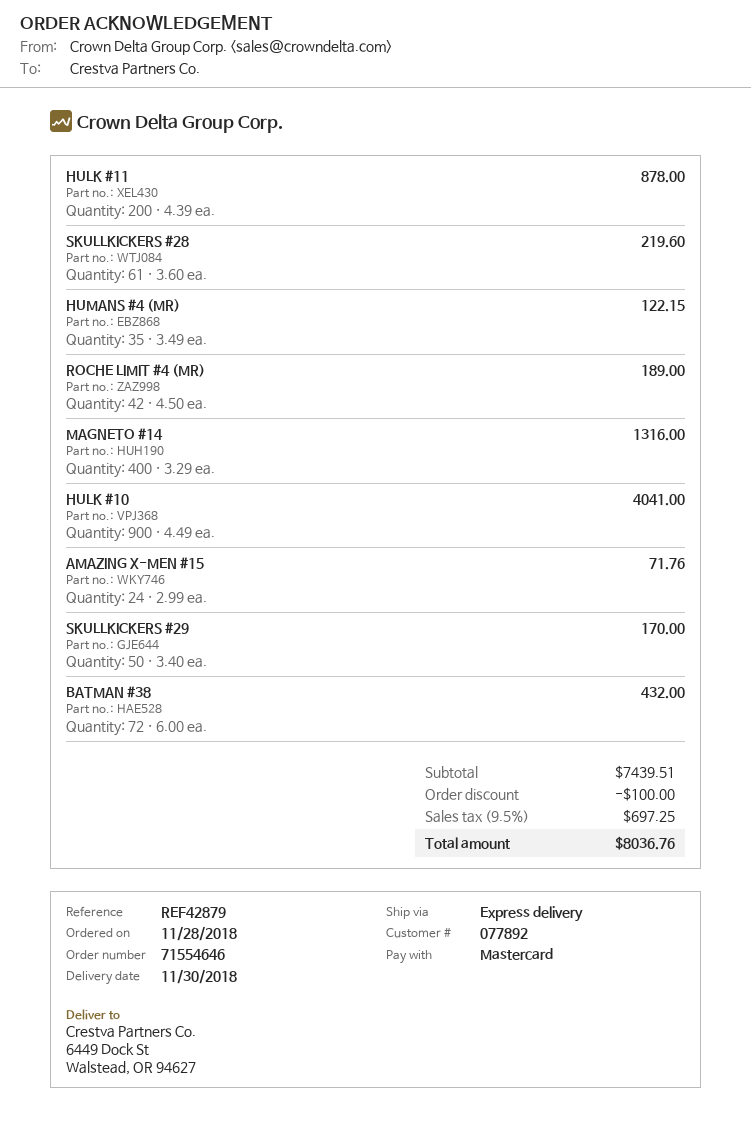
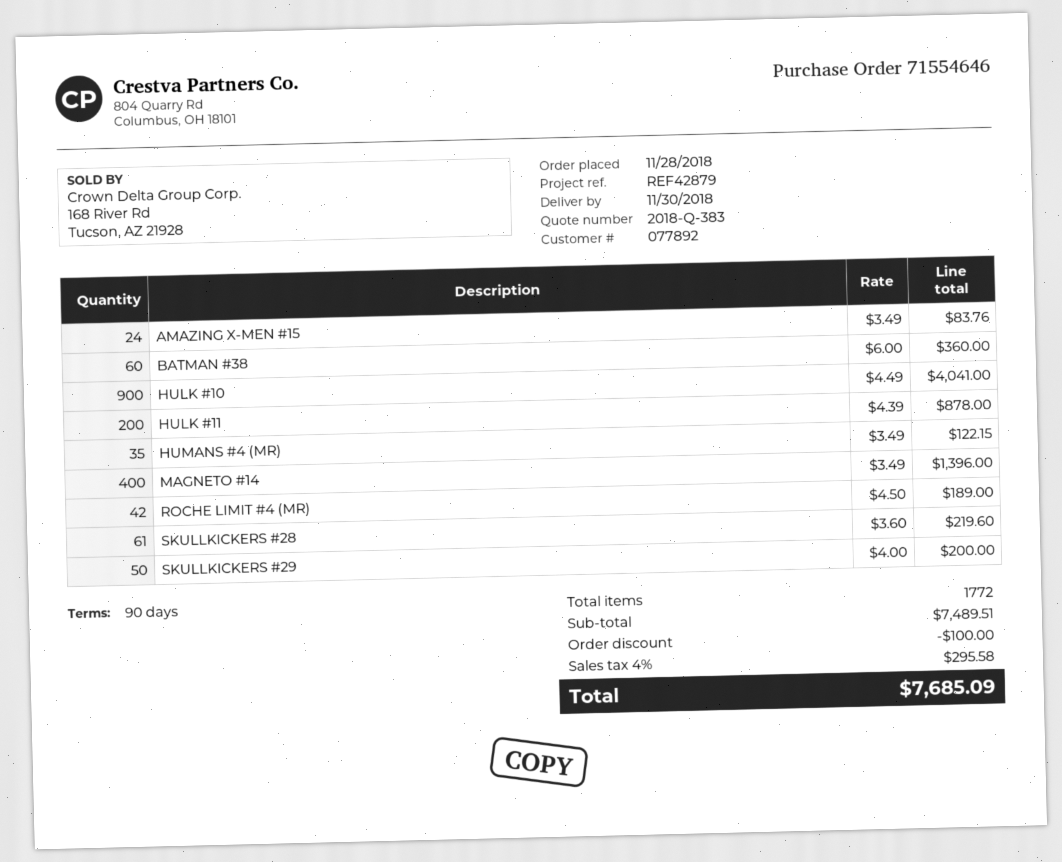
MAGNETO #14: 400 x 3.29 = 1316.00 -> 400 x 3.49 = 1396.00
AMAZING X-MEN #15: 24 x 2.99 = 71.76 -> 24 x 3.49 = 83.76
SKULLKICKERS #29: 50 x 3.40 = 170.00 -> 50 x 4.00 = 200.00
BATMAN #38: 72 x 6.00 = 432.00 -> 60 x 6.00 = 360.00
subtotal: 7439.51 -> 7489.51
tax: 9.5% = 697.25 -> 4% = 295.58
total: 8036.76 -> 7685.09

